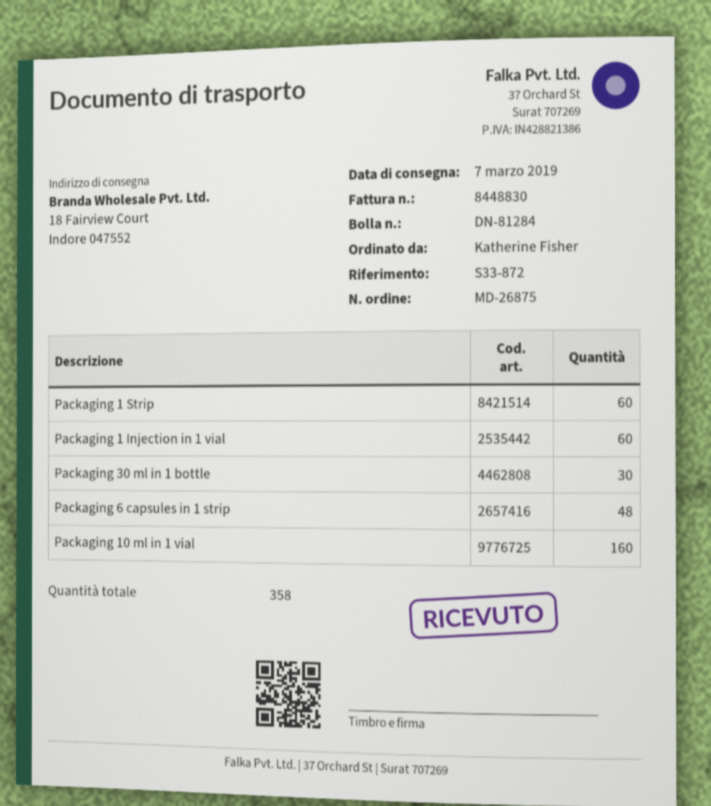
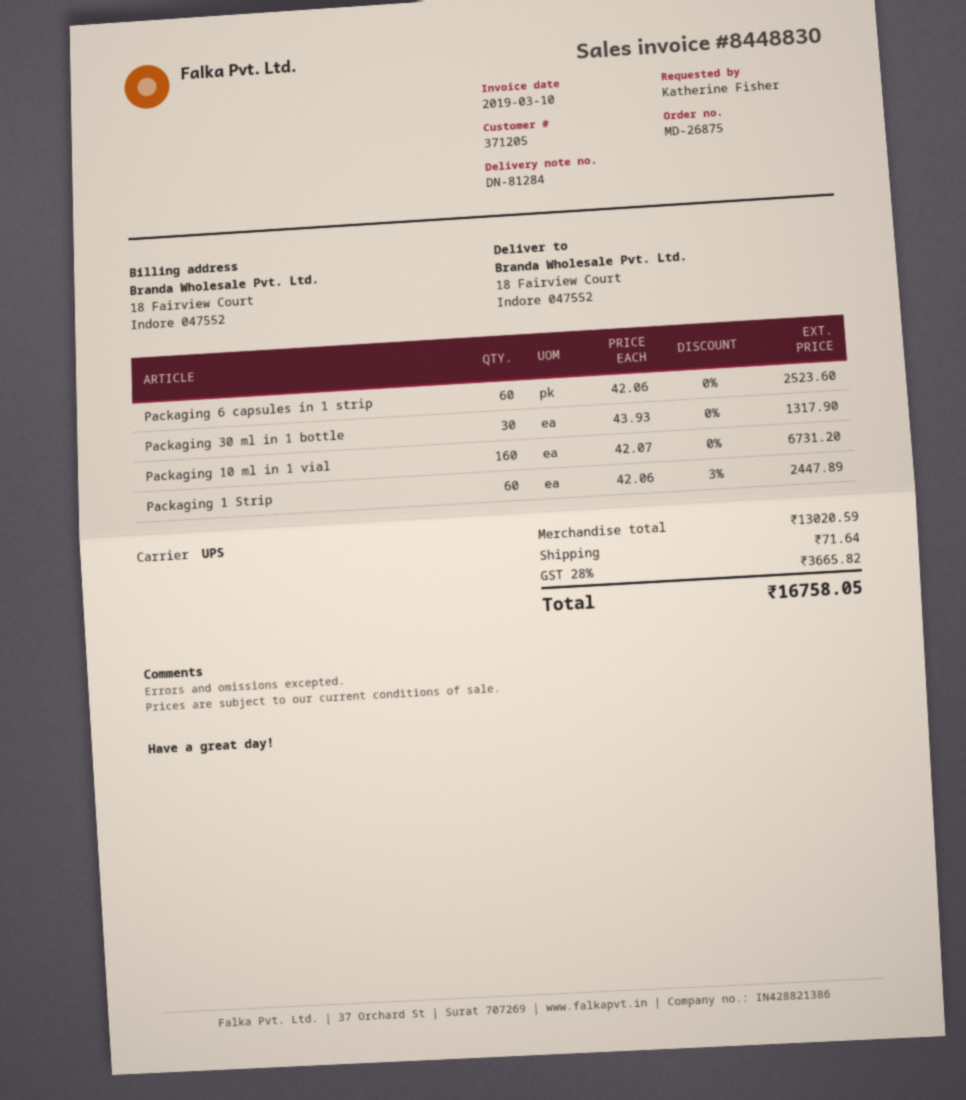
Packaging 1 Injection in 1 vial: 60 -> none
Packaging 6 capsules in 1 strip: 48 -> 60

